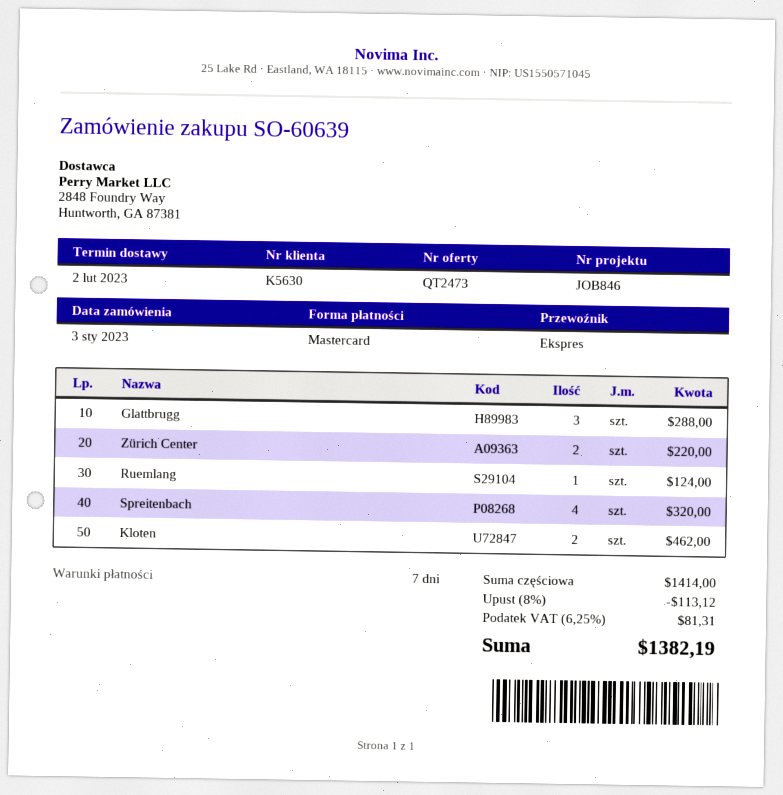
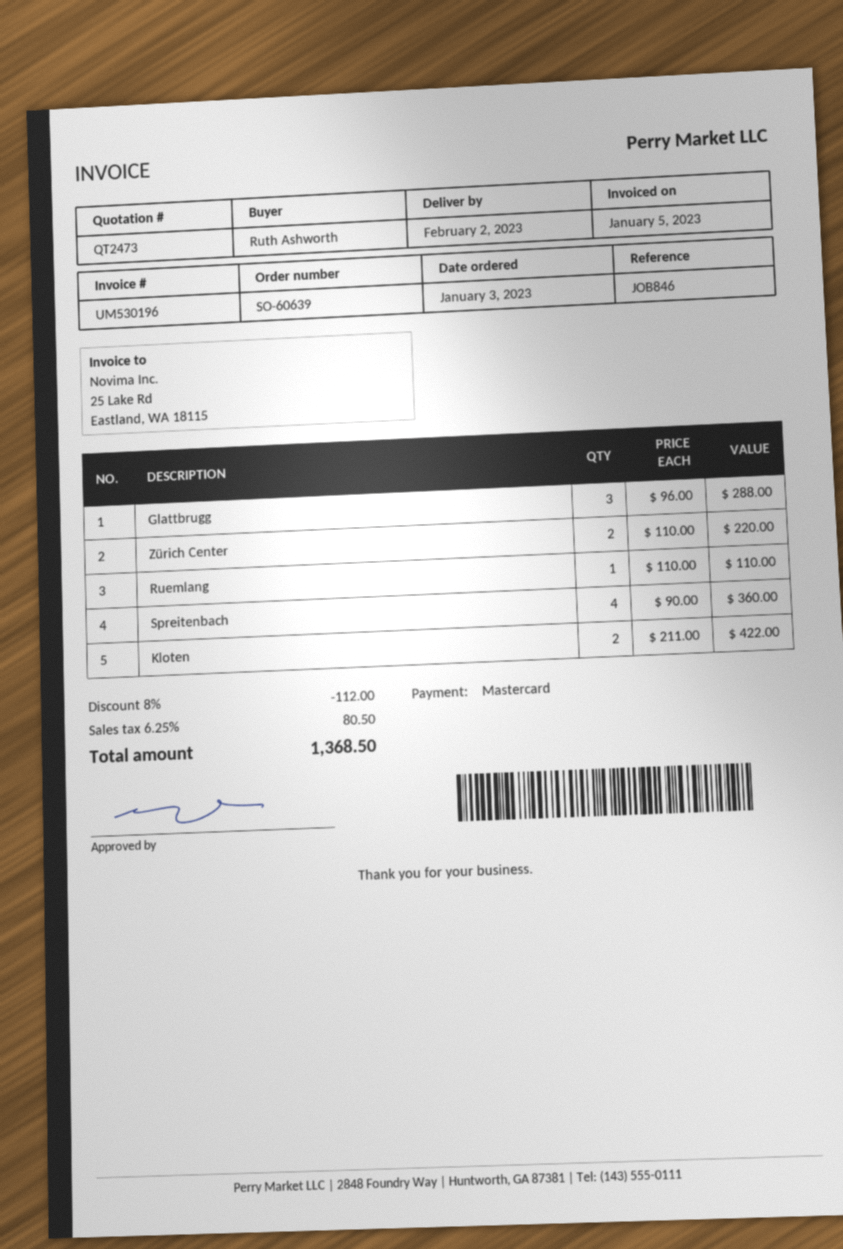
Ruemlang: 1 for 124.00 -> 1 for 110.00
Spreitenbach: 4 for 320.00 -> 4 for 360.00
Kloten: 2 for 462.00 -> 2 for 422.00
discount: 8% = 113.12 -> 8% = 112.00
tax: 6.25% = 81.31 -> 6.25% = 80.50
total: 1382.19 -> 1368.50

